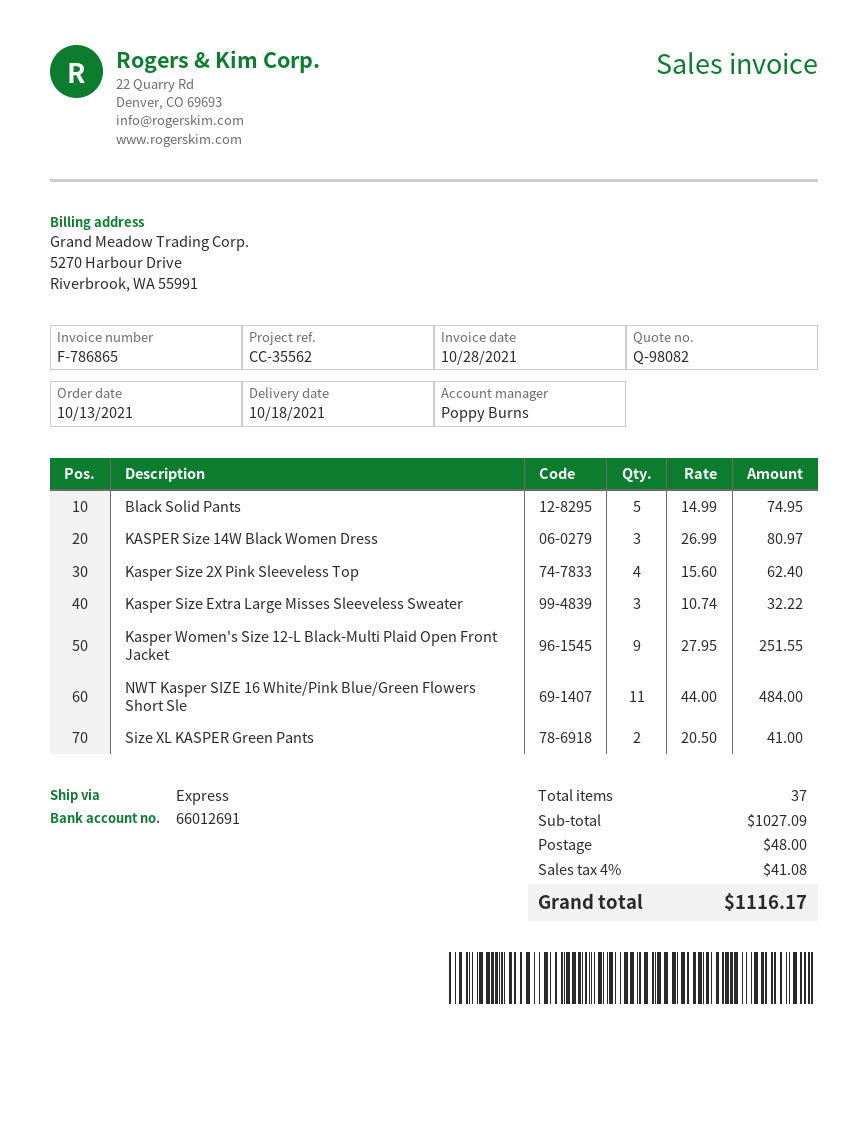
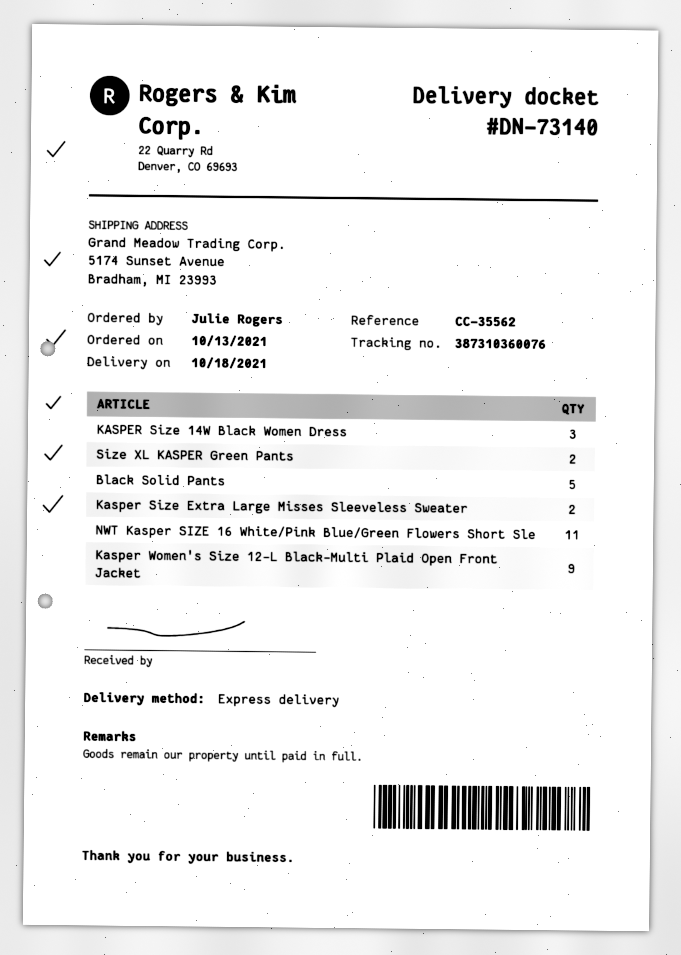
Kasper Size 2X Pink Sleeveless Top: 4 -> none
Kasper Size Extra Large Misses Sleeveless Sweater: 3 -> 2

